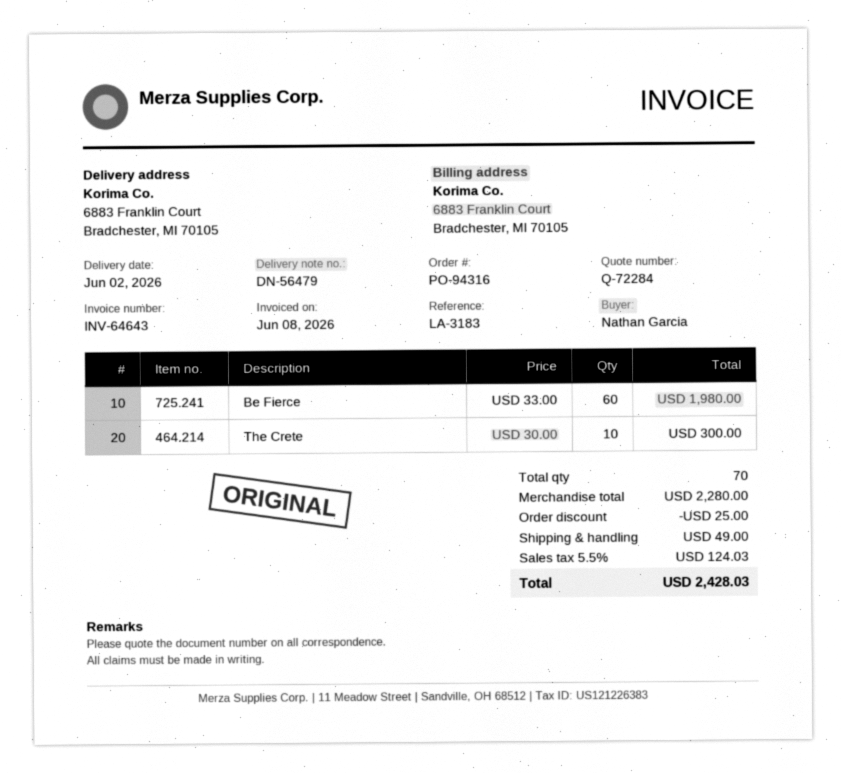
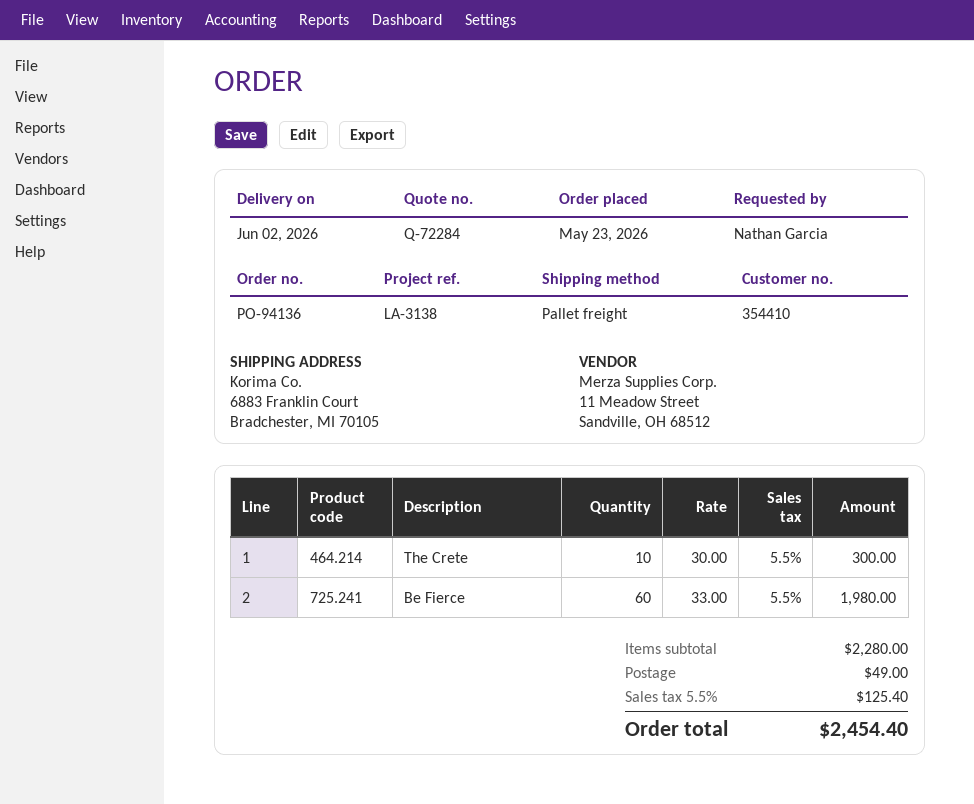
order number: PO-94316 -> PO-94136
reference: LA-3183 -> LA-3138
discount: 25.00 -> none
tax: 5.5% = 124.03 -> 5.5% = 125.40
total: 2428.03 -> 2454.40

